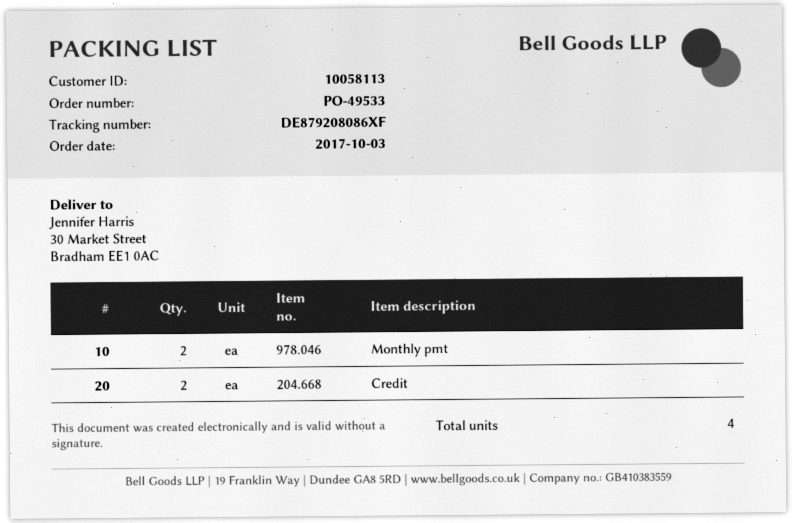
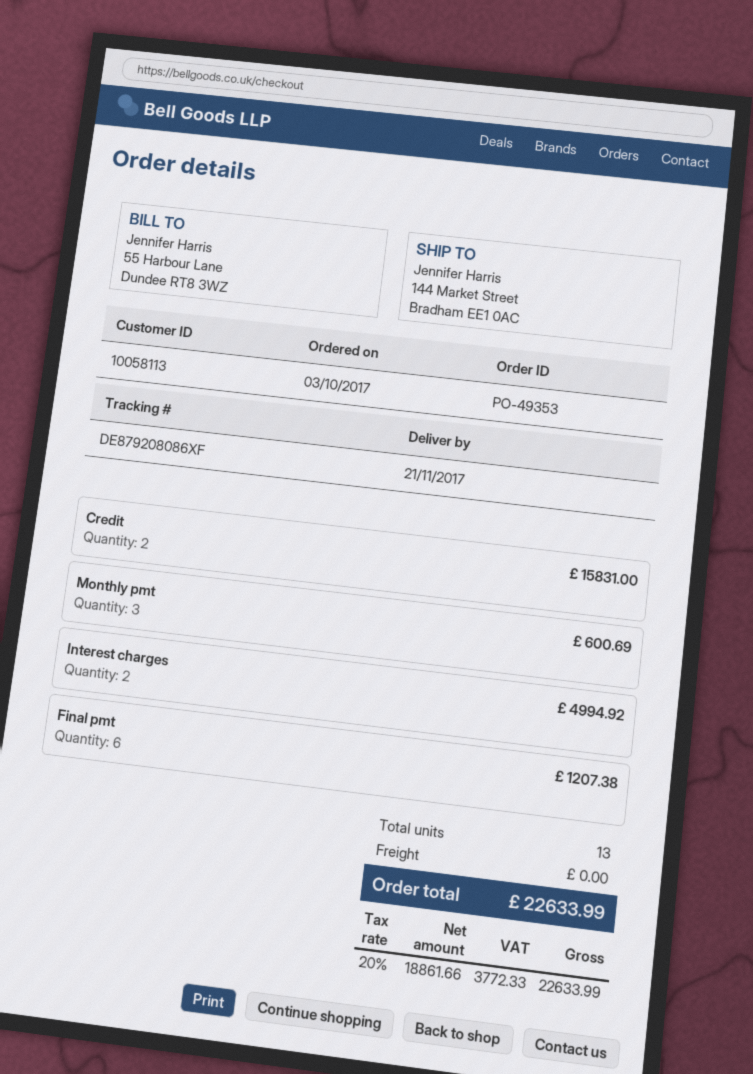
order number: PO-49533 -> PO-49353
ship to: 30 Market Street, Bradham EE1 0AC -> 144 Market Street, Bradham EE1 0AC
Monthly pmt: 2 -> 3
Interest charges: none -> 2
Final pmt: none -> 6
total quantity: 4 -> 13

